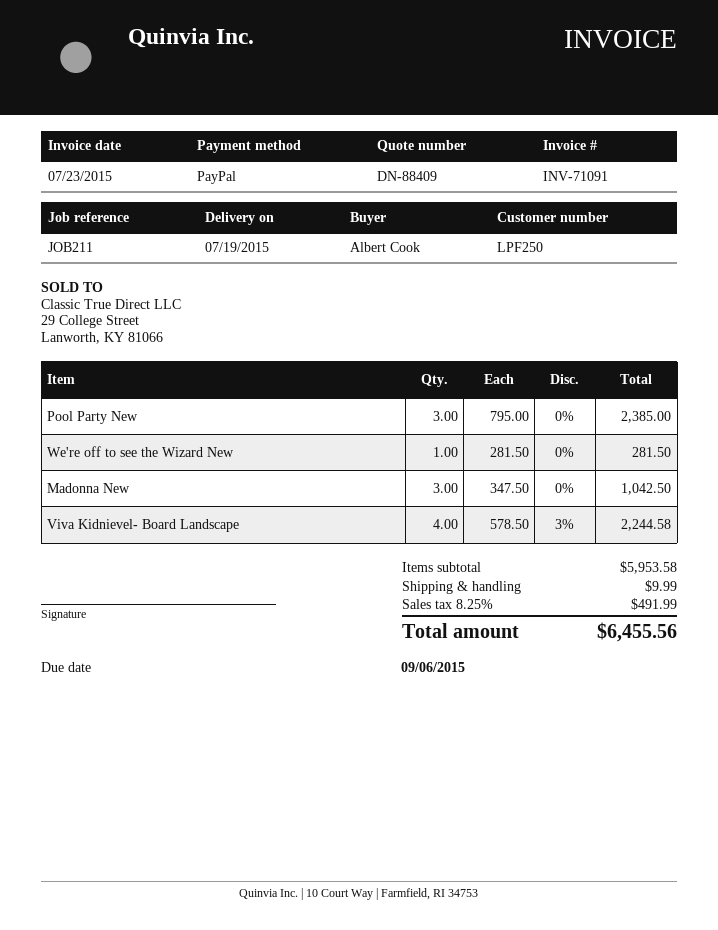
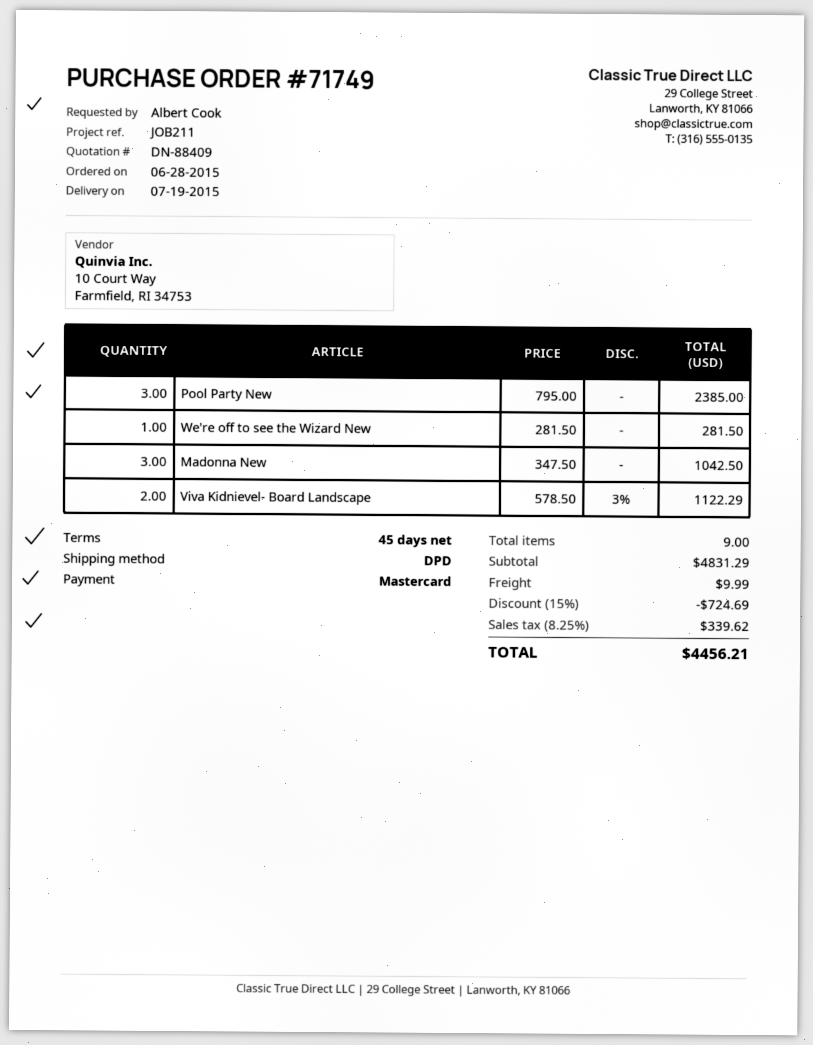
payment method: PayPal -> Mastercard
Viva Kidnievel- Board Landscape: 4 x 578.50 - 3% = 2244.58 -> 2 x 578.50 - 3% = 1122.29
subtotal: 5953.58 -> 4831.29
discount: none -> 15% = 724.69
tax: 8.25% = 491.99 -> 8.25% = 339.62
total: 6455.56 -> 4456.21

